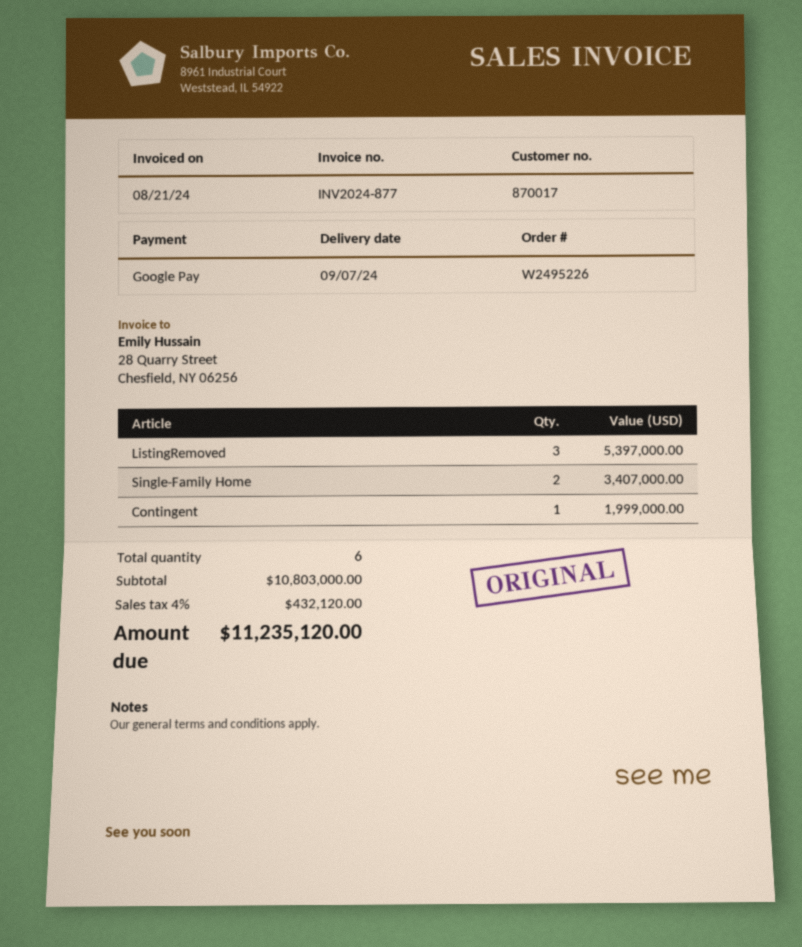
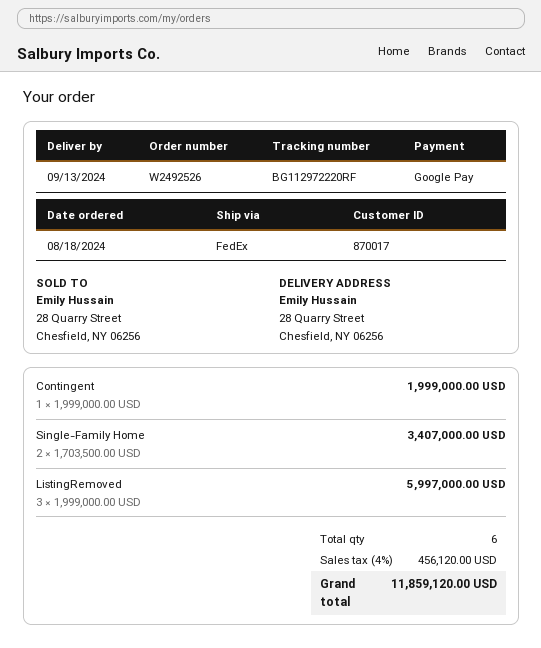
order number: W2495226 -> W2492526
delivery date: 2024-09-07 -> 2024-09-13
ListingRemoved: 3 for 5397000.00 -> 3 for 5997000.00
tax: 4% = 432120.00 -> 4% = 456120.00
total: 11235120.00 -> 11859120.00

